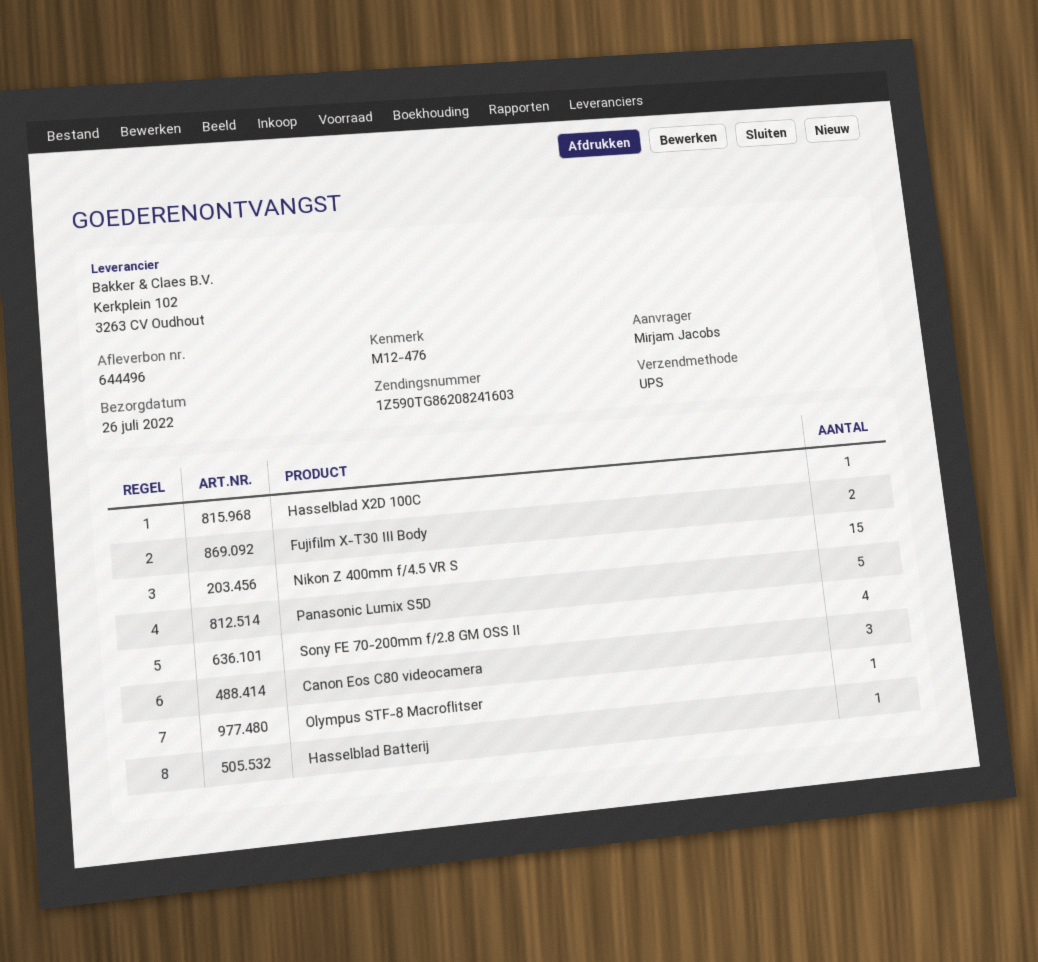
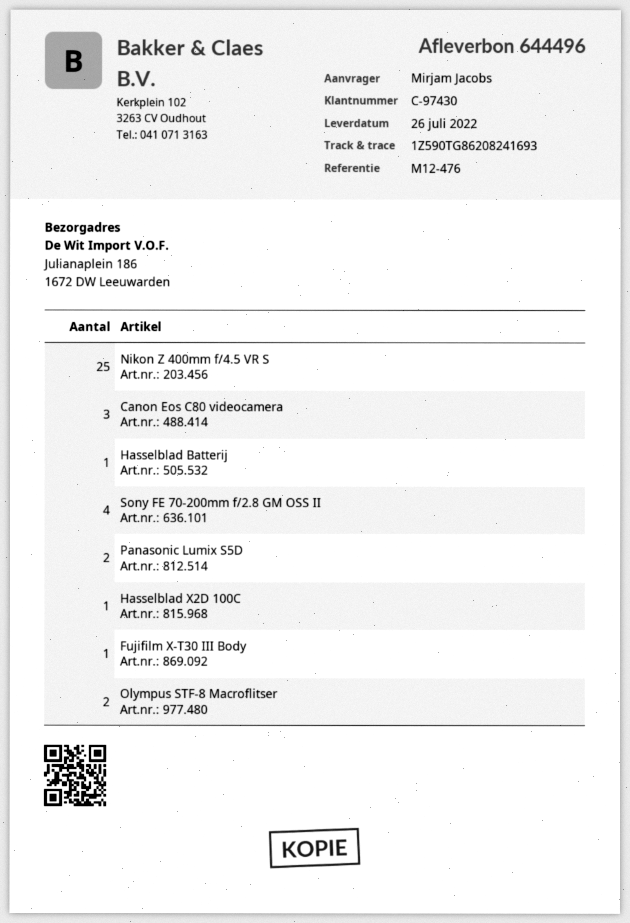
tracking number: 1Z590TG86208241603 -> 1Z590TG86208241693
Fujifilm X-T30 III Body: 2 -> 1
Nikon Z 400mm f/4.5 VR S: 15 -> 25
Panasonic Lumix S5D: 5 -> 2
Olympus STF-8 Macroflitser: 1 -> 2

